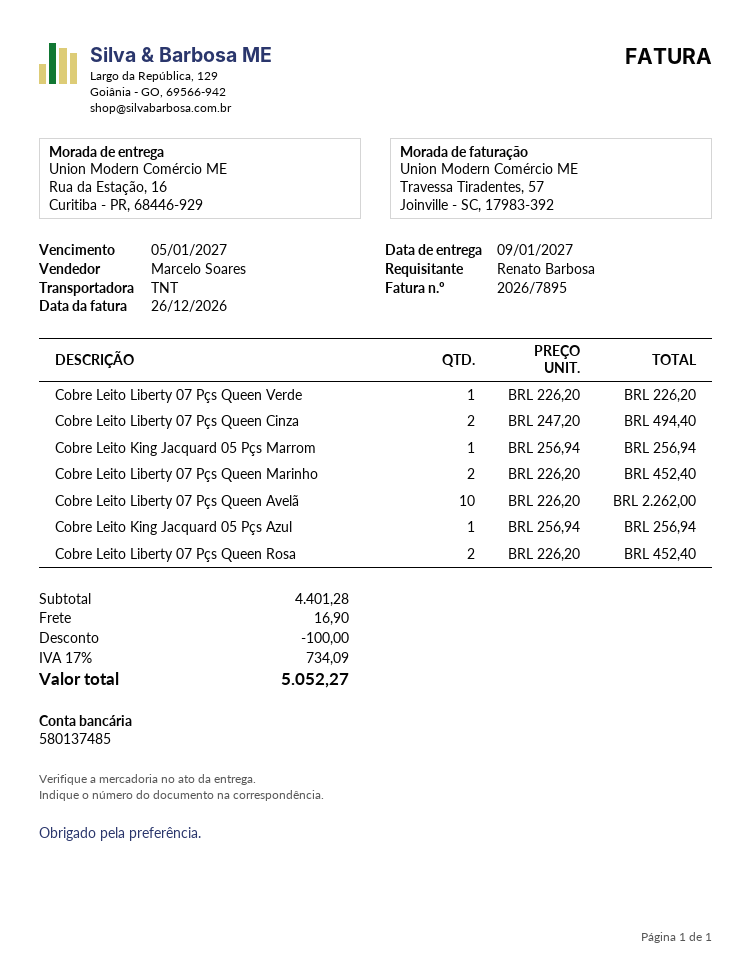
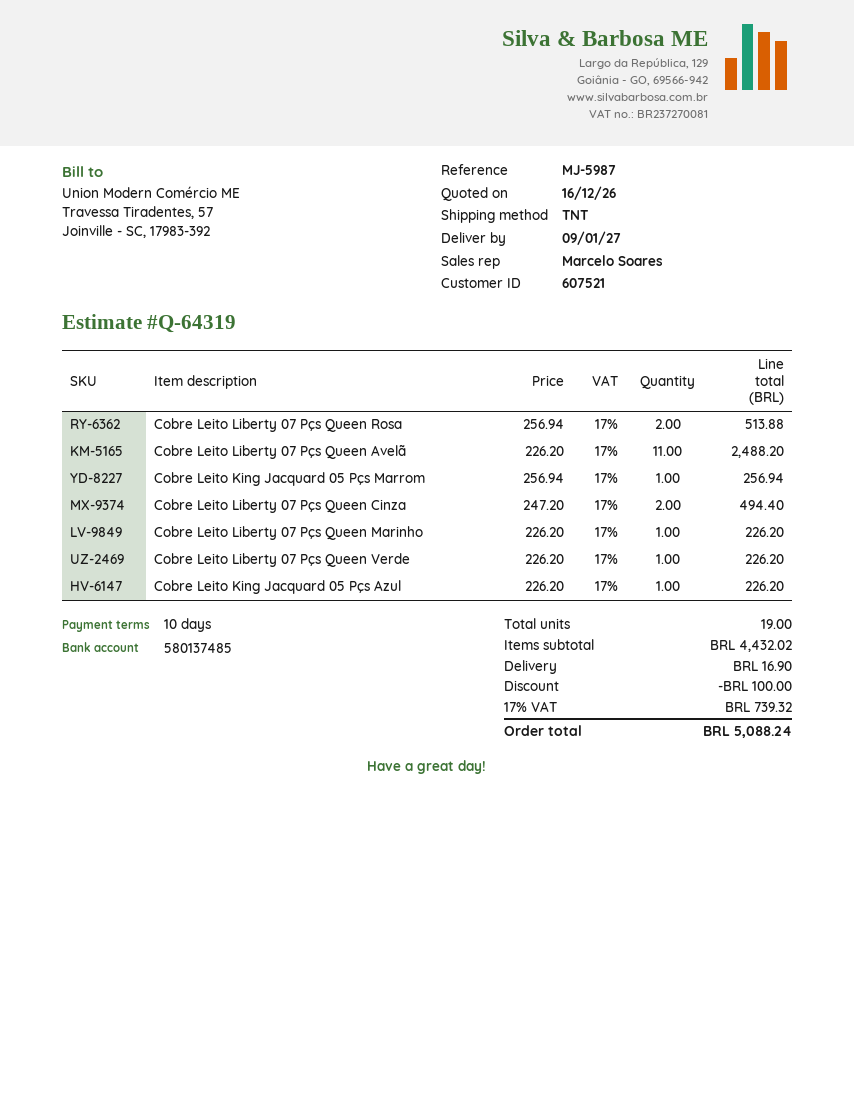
Cobre Leito Liberty 07 Pçs Queen Marinho: 2 x 226.20 = 452.40 -> 1 x 226.20 = 226.20
Cobre Leito Liberty 07 Pçs Queen Avelã: 10 x 226.20 = 2262.00 -> 11 x 226.20 = 2488.20
Cobre Leito King Jacquard 05 Pçs Azul: 1 x 256.94 = 256.94 -> 1 x 226.20 = 226.20
Cobre Leito Liberty 07 Pçs Queen Rosa: 2 x 226.20 = 452.40 -> 2 x 256.94 = 513.88
subtotal: 4401.28 -> 4432.02
tax: 17% = 734.09 -> 17% = 739.32
total: 5052.27 -> 5088.24

